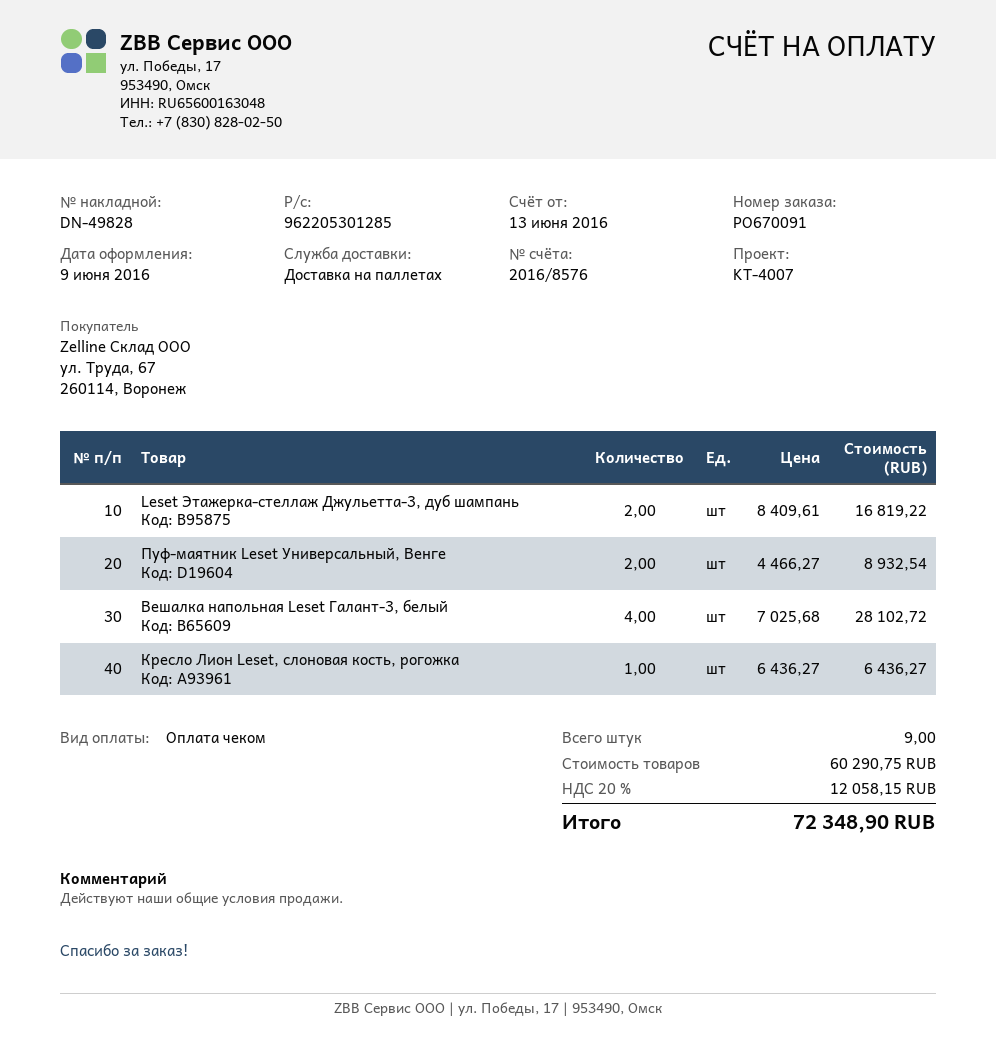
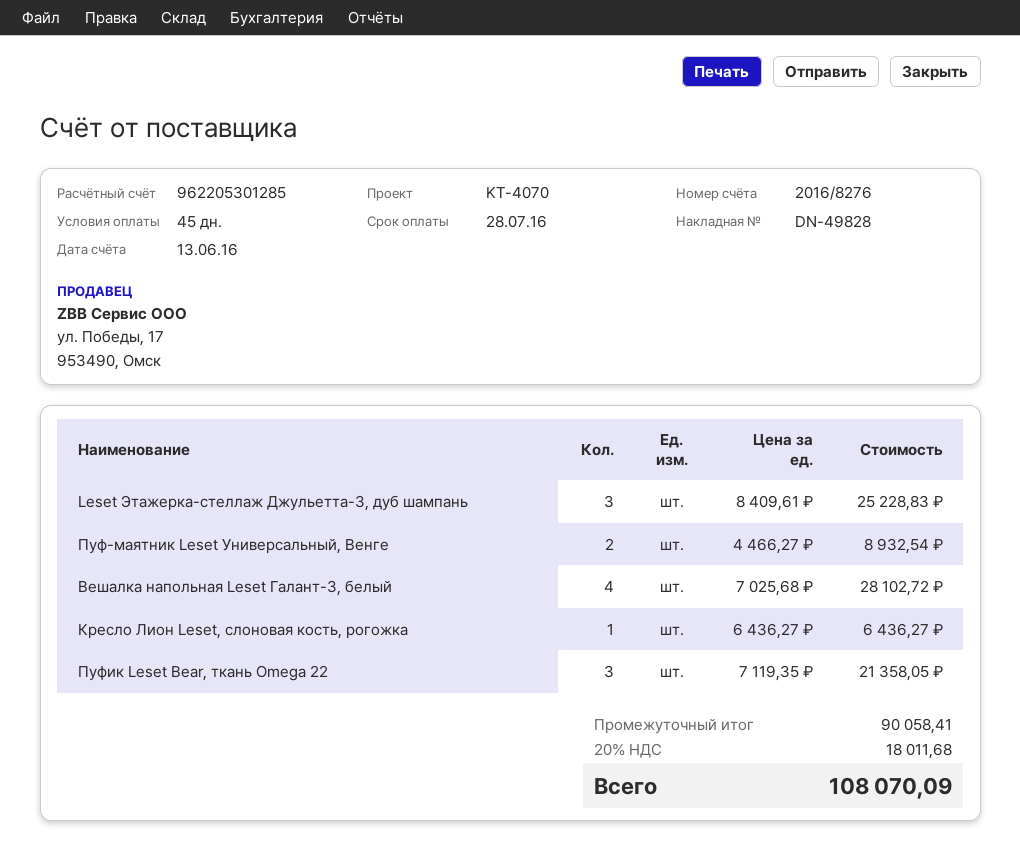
invoice number: 2016/8576 -> 2016/8276
reference: KT-4007 -> KT-4070
Leset Этажерка-стеллаж Джульетта-3, дуб шампань: 2 x 8409.61 = 16819.22 -> 3 x 8409.61 = 25228.83
Пуфик Leset Bear, ткань Omega 22: none -> 3 x 7119.35 = 21358.05
subtotal: 60290.75 -> 90058.41
tax: 20% = 12058.15 -> 20% = 18011.68
total: 72348.90 -> 108070.09

